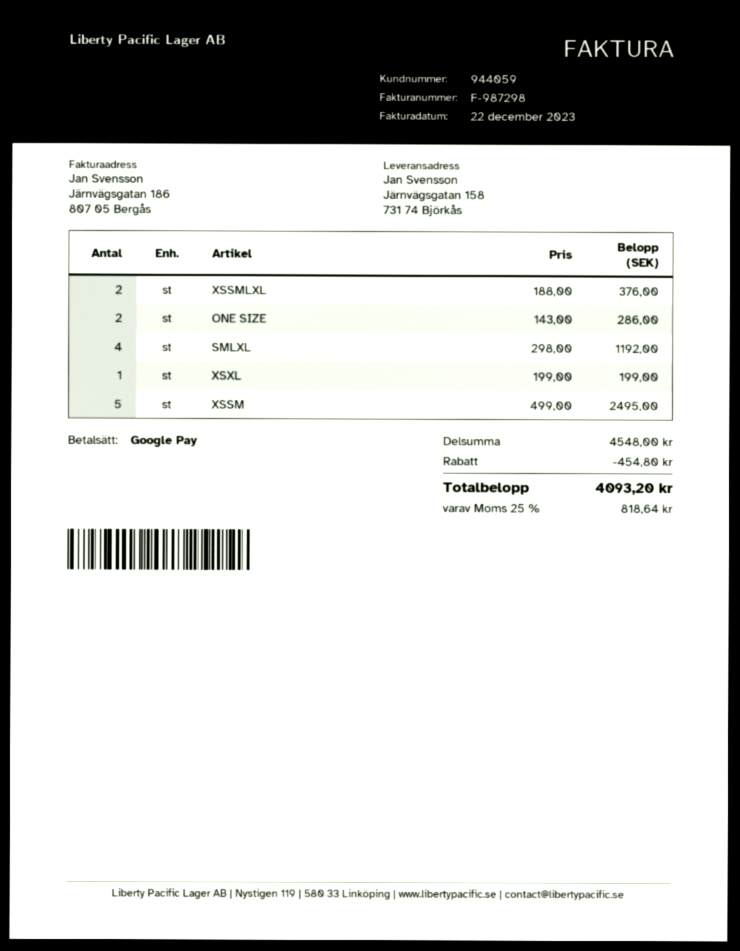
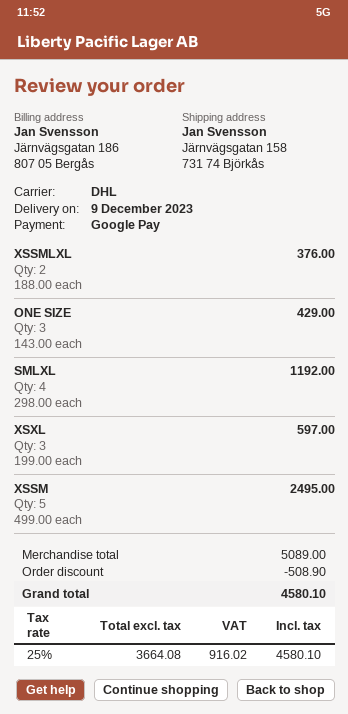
ONE SIZE: 2 x 143.00 = 286.00 -> 3 x 143.00 = 429.00
XSXL: 1 x 199.00 = 199.00 -> 3 x 199.00 = 597.00
subtotal: 4548.00 -> 5089.00
discount: 454.80 -> 508.90
tax: 25% = 818.64 -> 25% = 916.02
total: 4093.20 -> 4580.10

